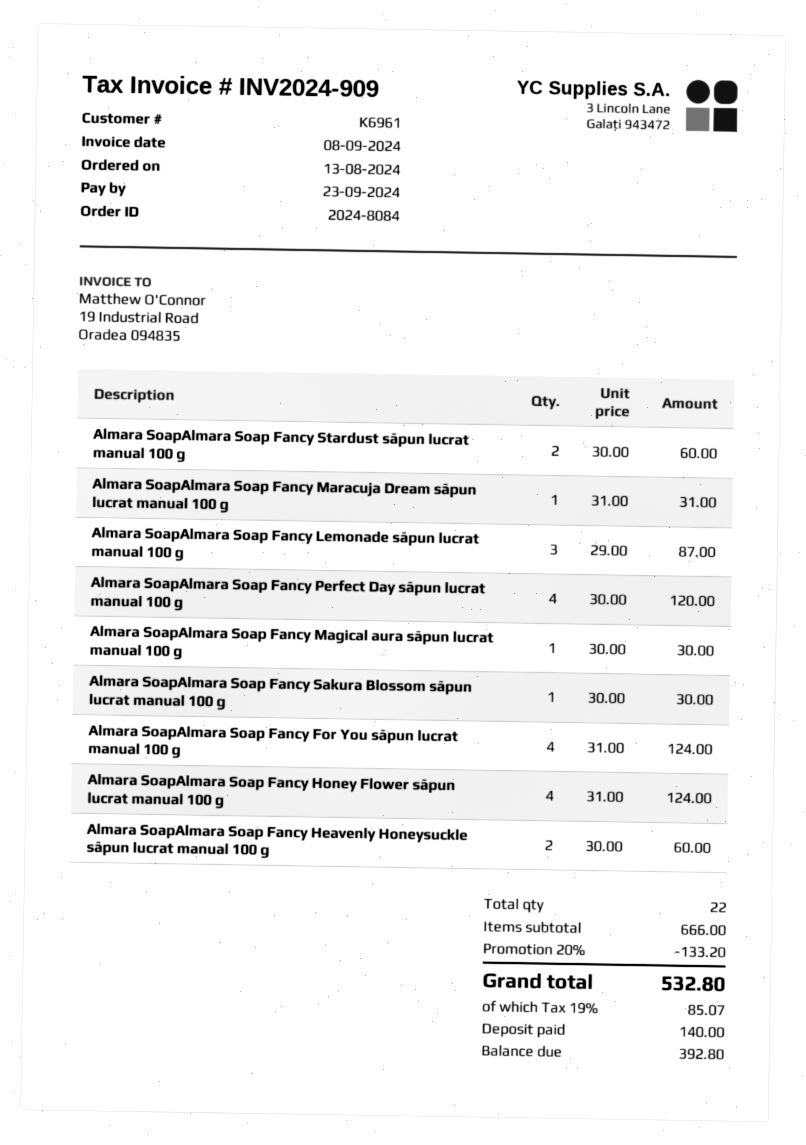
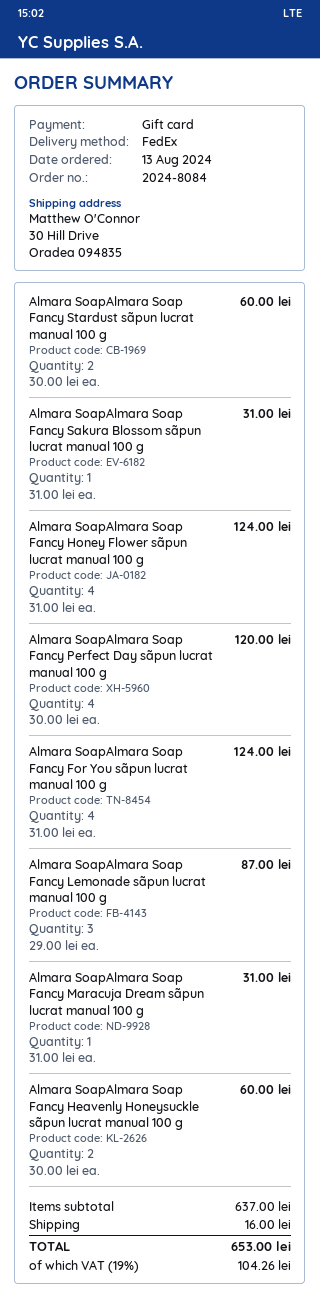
Almara SoapAlmara Soap Fancy Magical aura sãpun lucrat manual 100 g: 1 x 30.00 = 30.00 -> none
Almara SoapAlmara Soap Fancy Sakura Blossom sãpun lucrat manual 100 g: 1 x 30.00 = 30.00 -> 1 x 31.00 = 31.00
subtotal: 666.00 -> 637.00
discount: 20% = 133.20 -> none
shipping: none -> 16.00
tax: 19% = 85.07 -> 19% = 104.26
total: 532.80 -> 653.00

